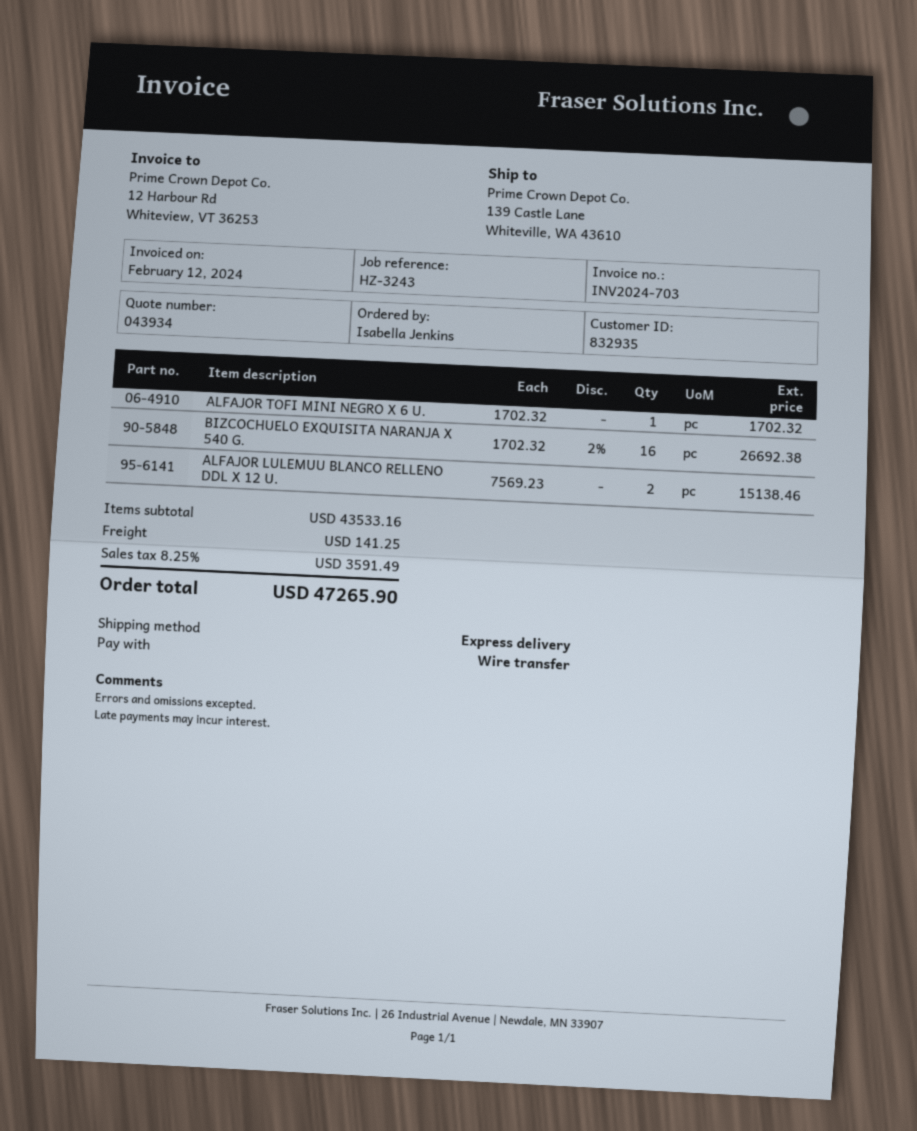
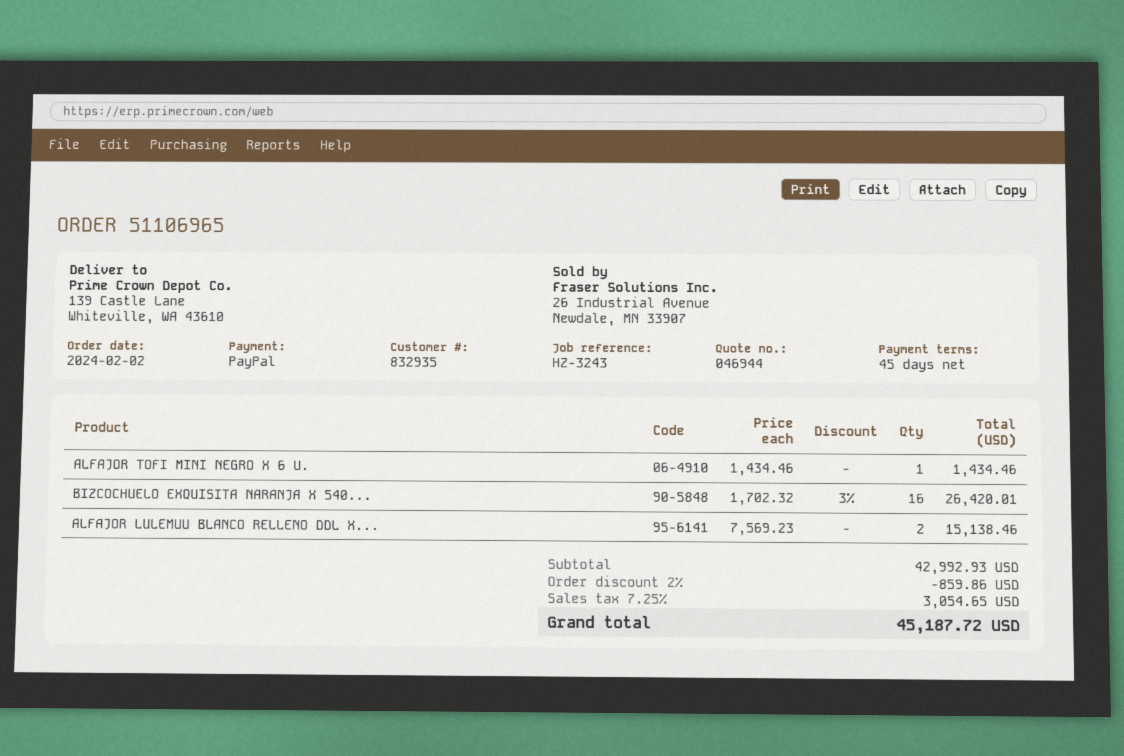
quote number: 043934 -> 046944
payment method: bank transfer -> PayPal
ALFAJOR TOFI MINI NEGRO X 6 U.: 1 x 1702.32 = 1702.32 -> 1 x 1434.46 = 1434.46
BIZCOCHUELO EXQUISITA NARANJA X 540 G.: 16 x 1702.32 - 2% = 26692.38 -> 16 x 1702.32 - 3% = 26420.01
subtotal: 43533.16 -> 42992.93
discount: none -> 2% = 859.86
shipping: 141.25 -> none
tax: 8.25% = 3591.49 -> 7.25% = 3054.65
total: 47265.90 -> 45187.72

